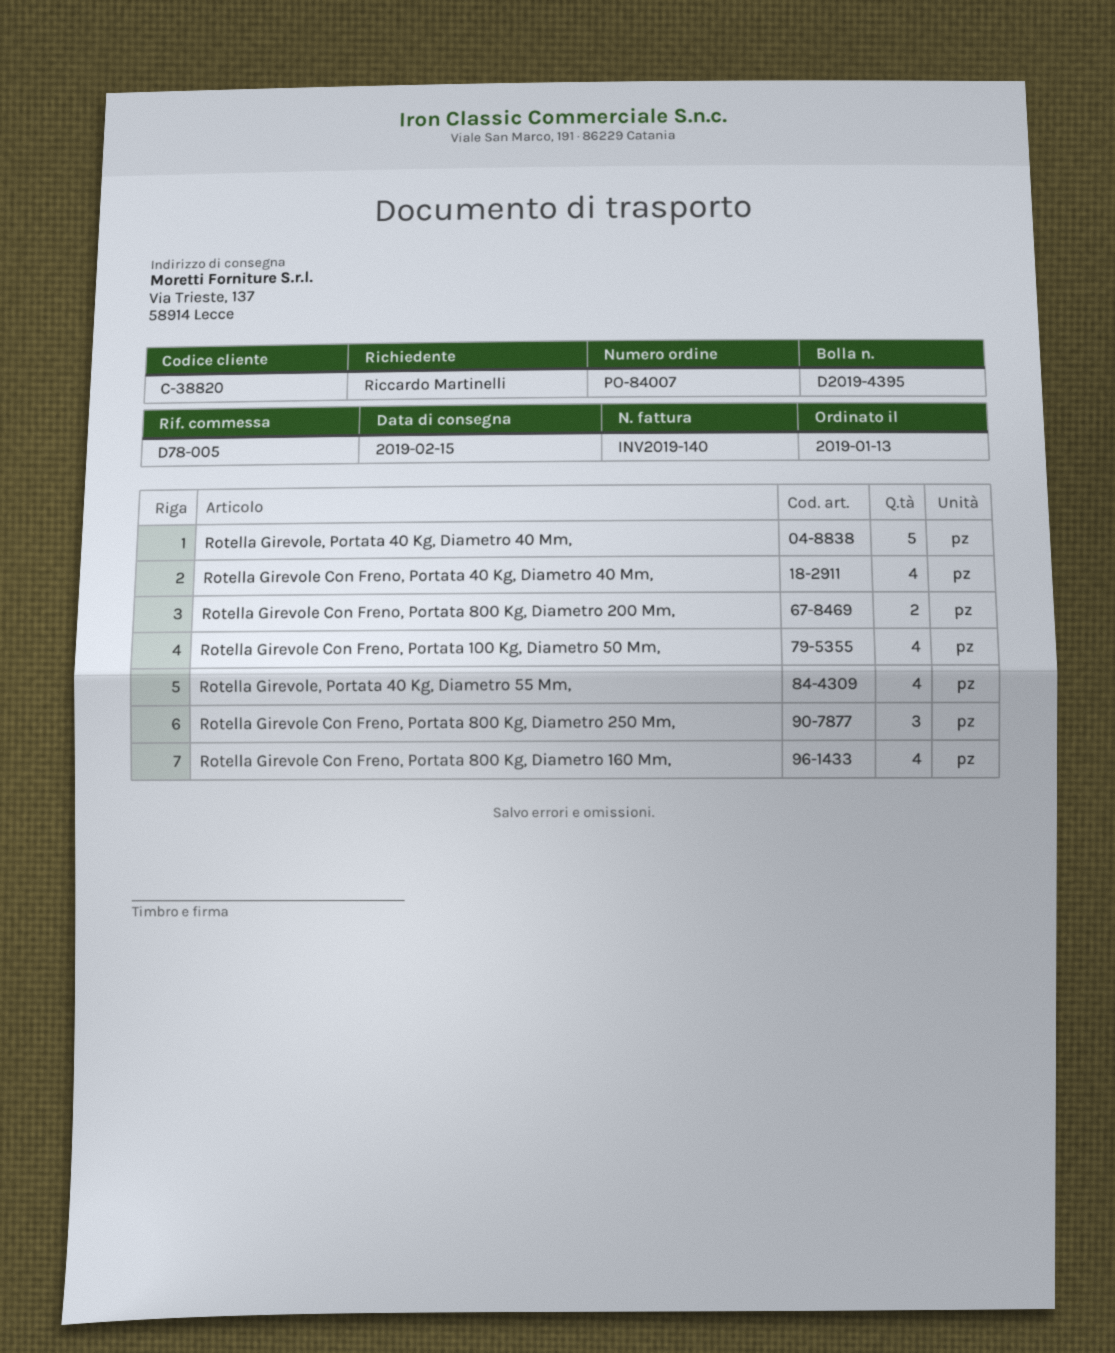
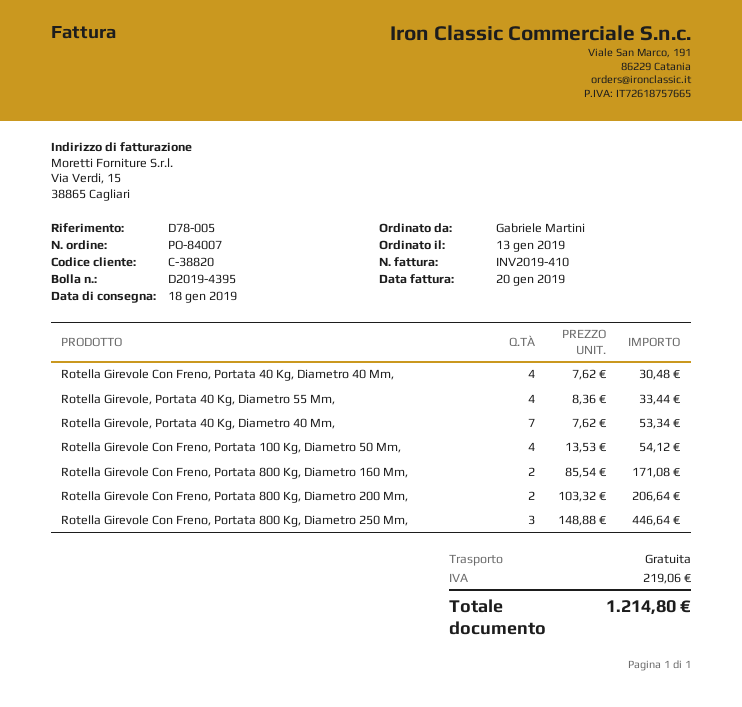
delivery date: 2019-02-15 -> 2019-01-18
invoice number: INV2019-140 -> INV2019-410
ordered by: Riccardo Martinelli -> Gabriele Martini
Rotella Girevole, Portata 40 Kg, Diametro 40 Mm,: 5 -> 7
Rotella Girevole Con Freno, Portata 800 Kg, Diametro 160 Mm,: 4 -> 2

